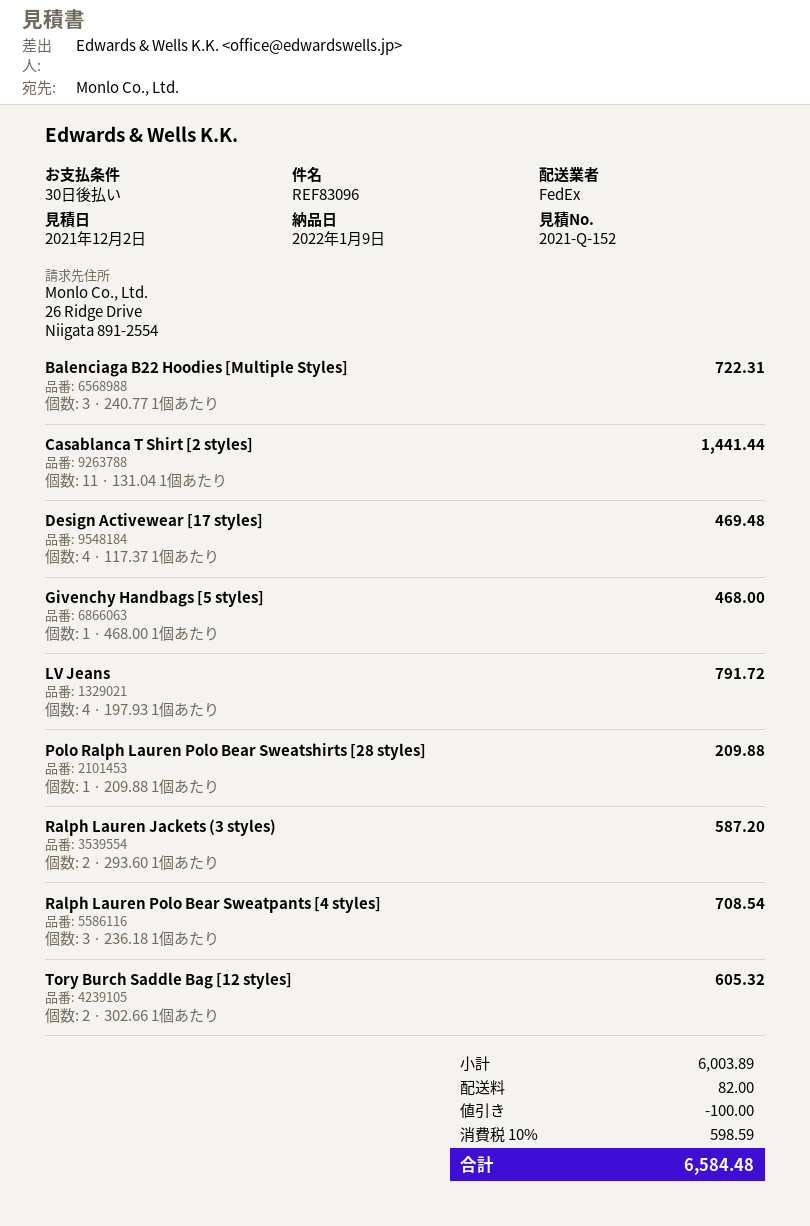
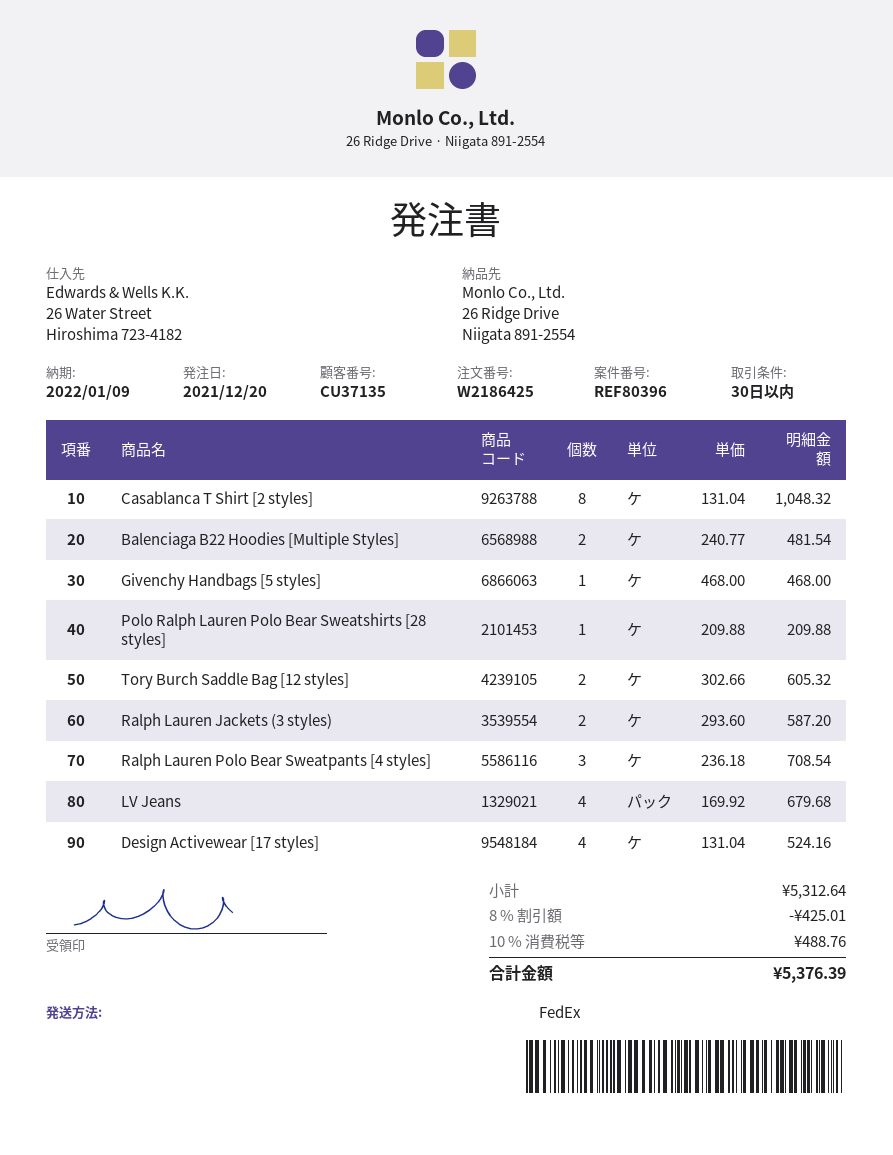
reference: REF83096 -> REF80396
Balenciaga B22 Hoodies [Multiple Styles]: 3 x 240.77 = 722.31 -> 2 x 240.77 = 481.54
Casablanca T Shirt [2 styles]: 11 x 131.04 = 1441.44 -> 8 x 131.04 = 1048.32
Design Activewear [17 styles]: 4 x 117.37 = 469.48 -> 4 x 131.04 = 524.16
LV Jeans: 4 x 197.93 = 791.72 -> 4 x 169.92 = 679.68
subtotal: 6003.89 -> 5312.64
discount: 100.00 -> 425.01
shipping: 82.00 -> none
tax: 10% = 598.59 -> 10% = 488.76
total: 6584.48 -> 5376.39

